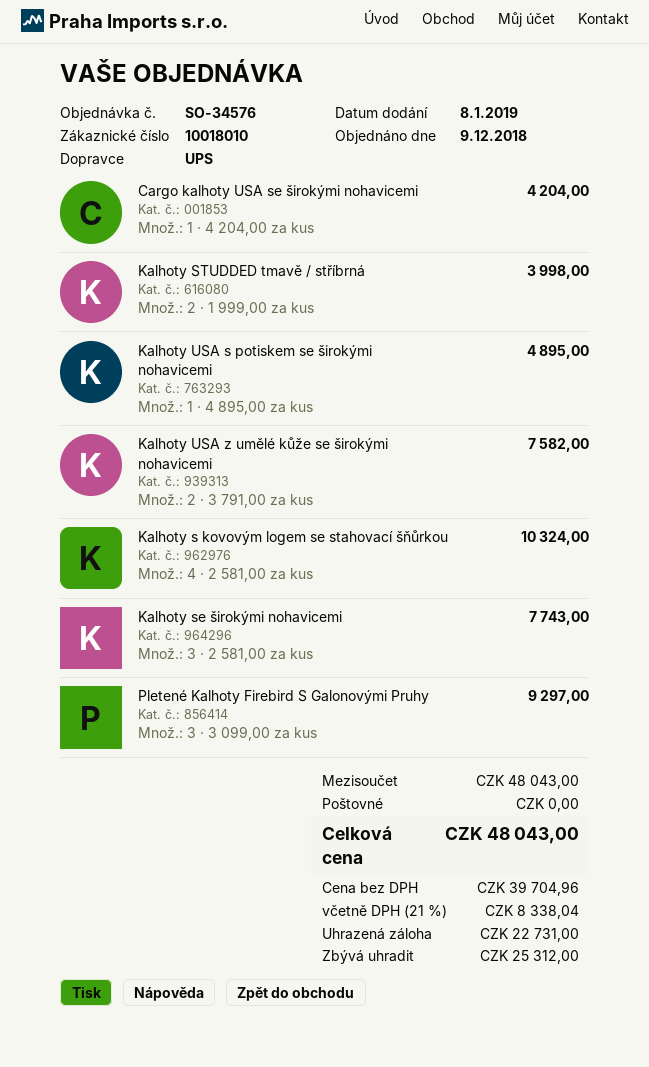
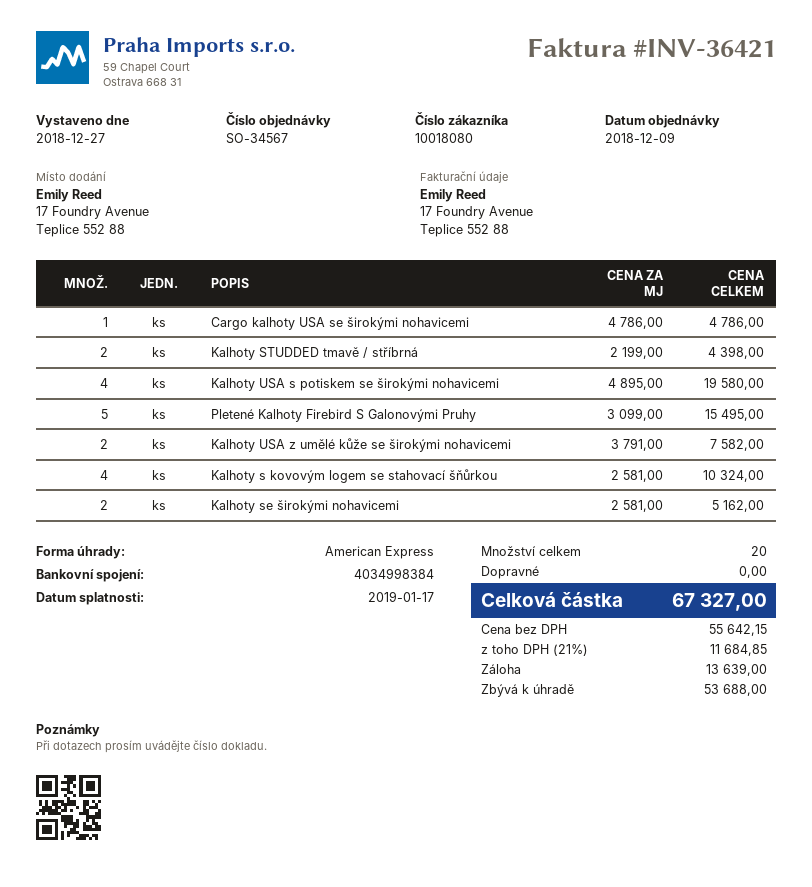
order number: SO-34576 -> SO-34567
customer number: 10018010 -> 10018080
Cargo kalhoty USA se širokými nohavicemi: 1 x 4204.00 = 4204.00 -> 1 x 4786.00 = 4786.00
Kalhoty STUDDED tmavě / stříbrná: 2 x 1999.00 = 3998.00 -> 2 x 2199.00 = 4398.00
Kalhoty USA s potiskem se širokými nohavicemi: 1 x 4895.00 = 4895.00 -> 4 x 4895.00 = 19580.00
Kalhoty se širokými nohavicemi: 3 x 2581.00 = 7743.00 -> 2 x 2581.00 = 5162.00
Pletené Kalhoty Firebird S Galonovými Pruhy: 3 x 3099.00 = 9297.00 -> 5 x 3099.00 = 15495.00
net: 39704.96 -> 55642.15
tax: 21% = 8338.04 -> 21% = 11684.85
total: 48043.00 -> 67327.00
deposit: 22731.00 -> 13639.00
balance: 25312.00 -> 53688.00

